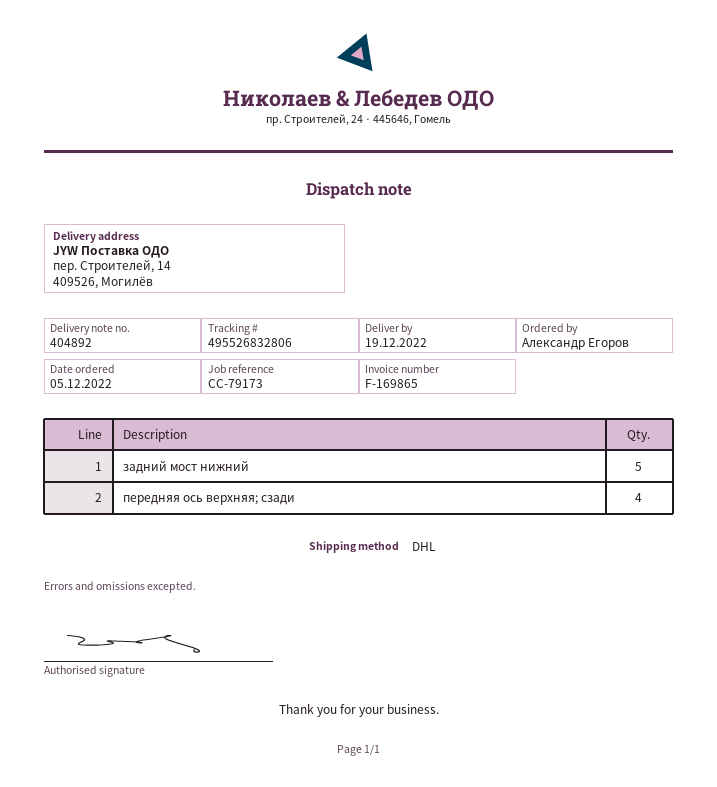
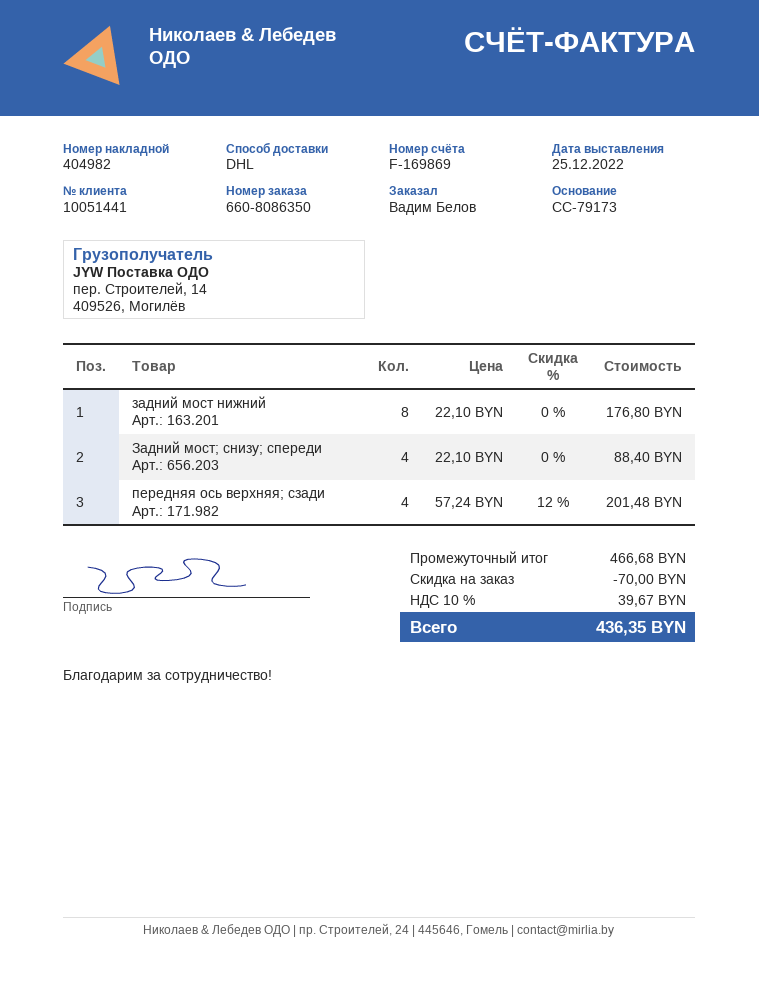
delivery note number: 404892 -> 404982
invoice number: F-169865 -> F-169869
ordered by: Александр Егоров -> Вадим Белов
задний мост нижний: 5 -> 8
Задний мост; снизу; спереди: none -> 4

